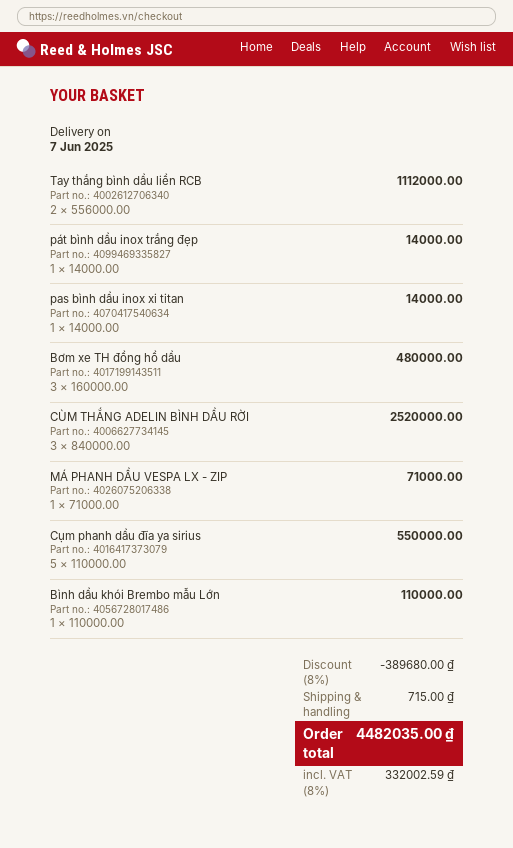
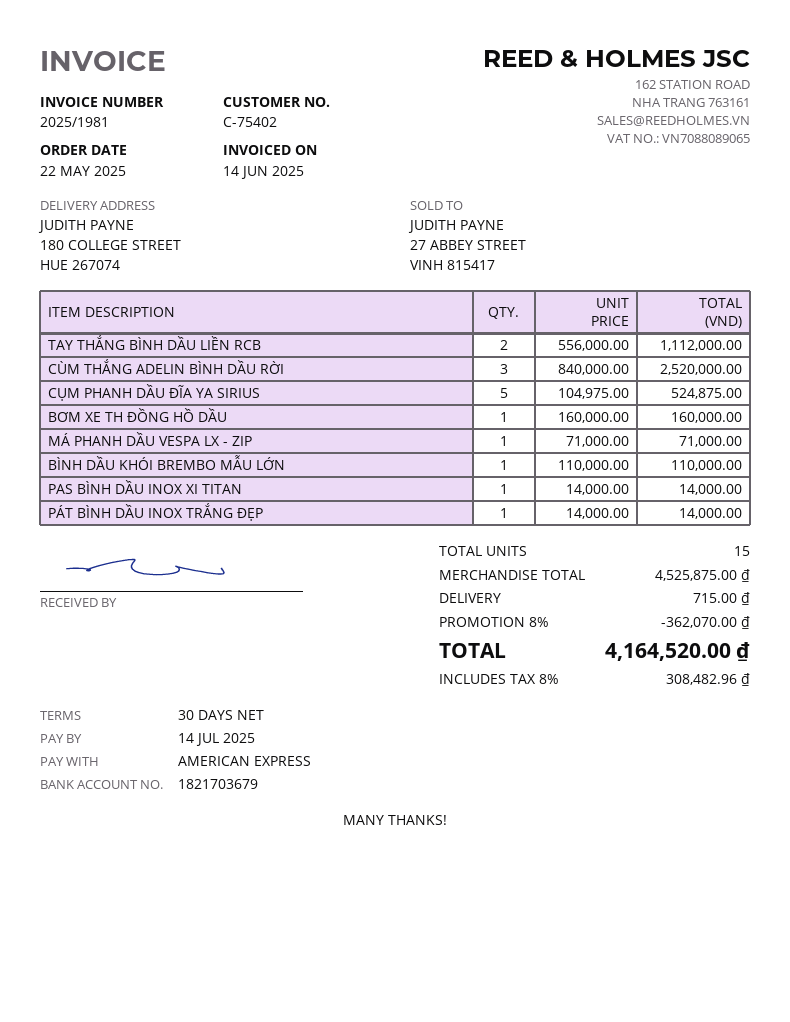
Bơm xe TH đồng hồ dầu: 3 x 160000.00 = 480000.00 -> 1 x 160000.00 = 160000.00
Cụm phanh dầu đĩa ya sirius: 5 x 110000.00 = 550000.00 -> 5 x 104975.00 = 524875.00
discount: 8% = 389680.00 -> 8% = 362070.00
tax: 8% = 332002.59 -> 8% = 308482.96
total: 4482035.00 -> 4164520.00

